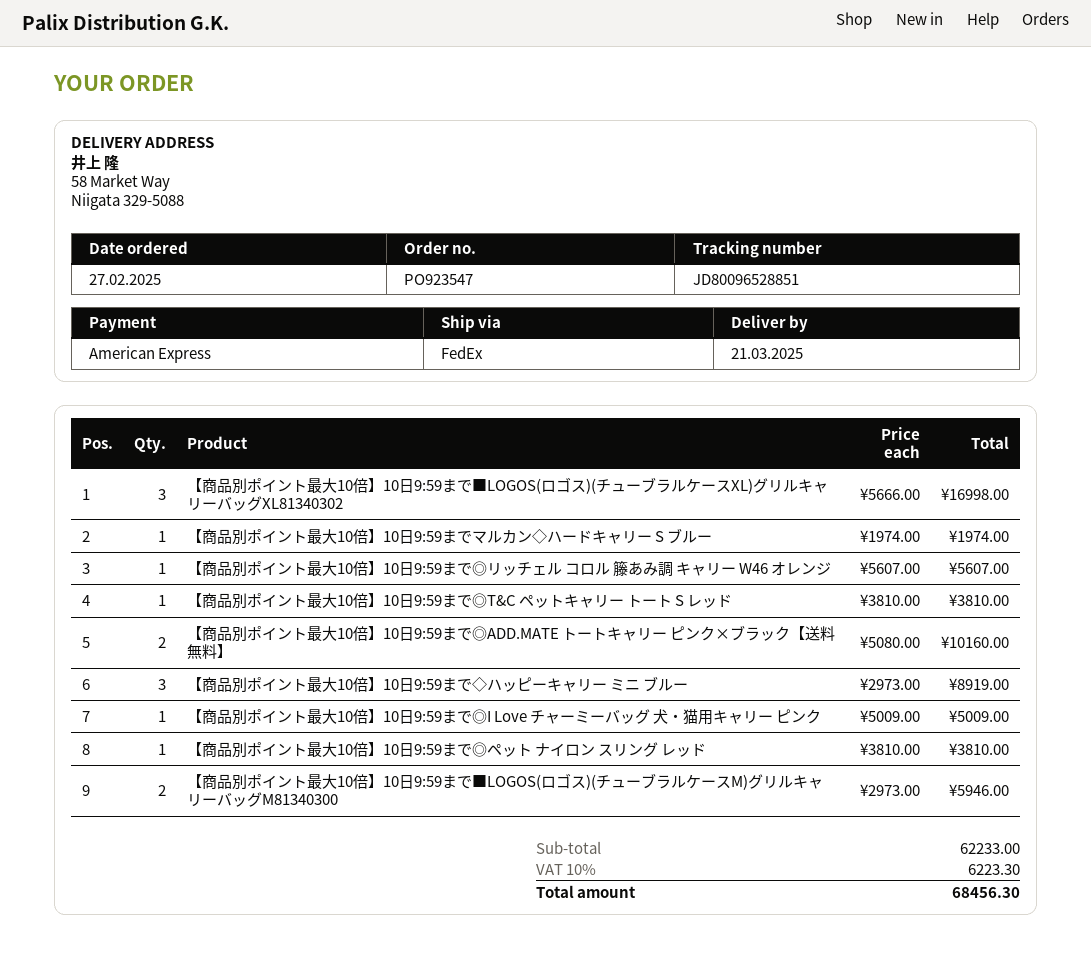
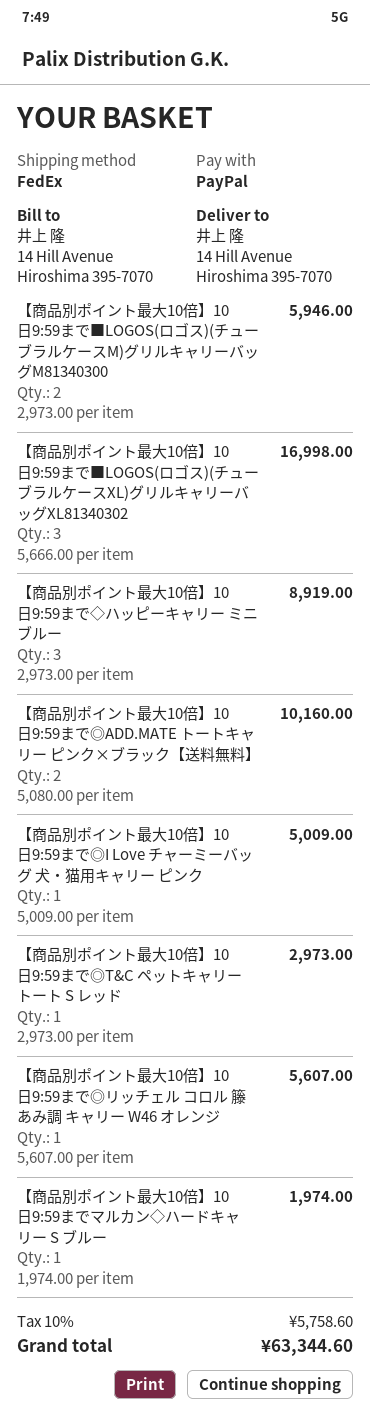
payment method: American Express -> PayPal
ship to: 58 Market Way, Niigata 329-5088 -> 14 Hill Avenue, Hiroshima 395-7070
【商品別ポイント最大10倍】10日9:59まで◎T&C ペットキャリー トート S レッド: 1 x 3810.00 = 3810.00 -> 1 x 2973.00 = 2973.00
【商品別ポイント最大10倍】10日9:59まで◎ペット ナイロン スリング レッド: 1 x 3810.00 = 3810.00 -> none
tax: 10% = 6223.30 -> 10% = 5758.60
total: 68456.30 -> 63344.60

